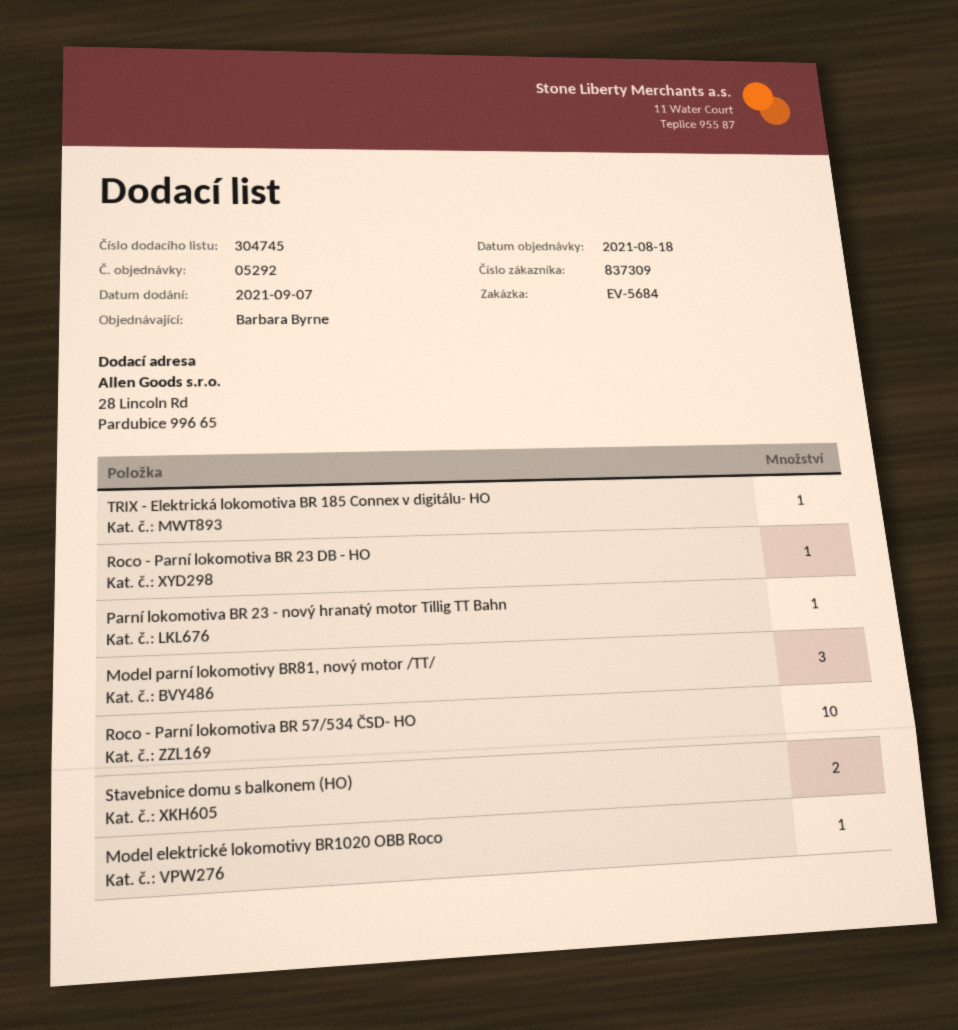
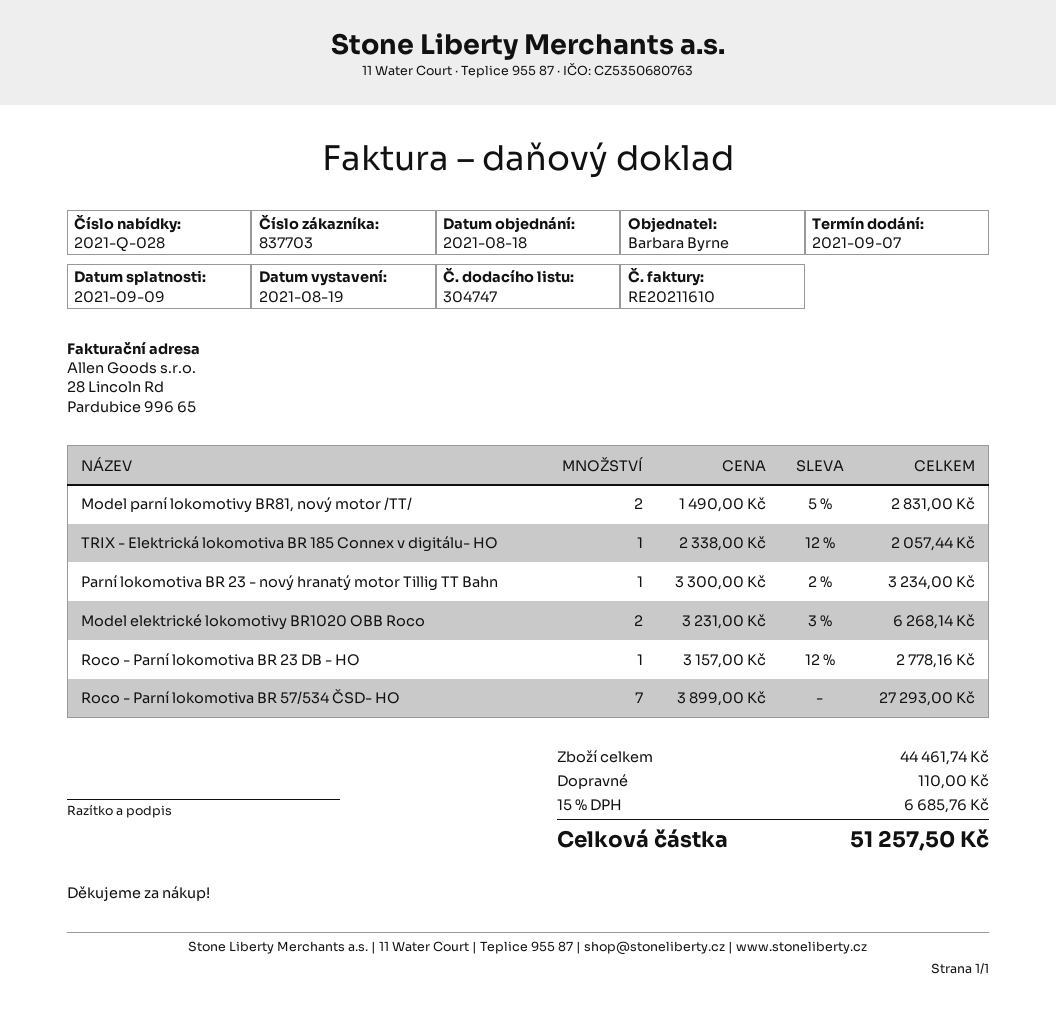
delivery note number: 304745 -> 304747
customer number: 837309 -> 837703
Model parní lokomotivy BR81, nový motor /TT/: 3 -> 2
Roco - Parní lokomotiva BR 57/534 ČSD- HO: 10 -> 7
Stavebnice domu s balkonem (HO): 2 -> none
Model elektrické lokomotivy BR1020 OBB Roco: 1 -> 2

